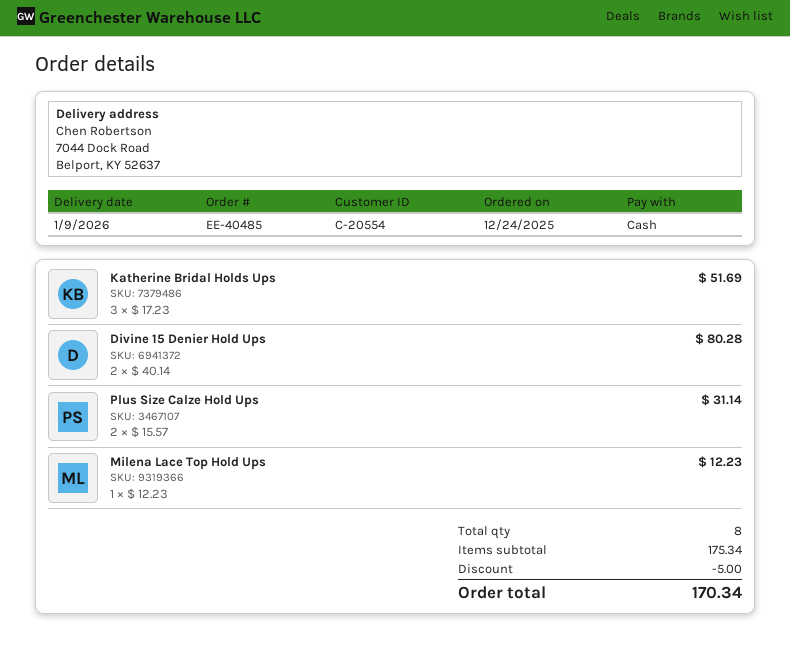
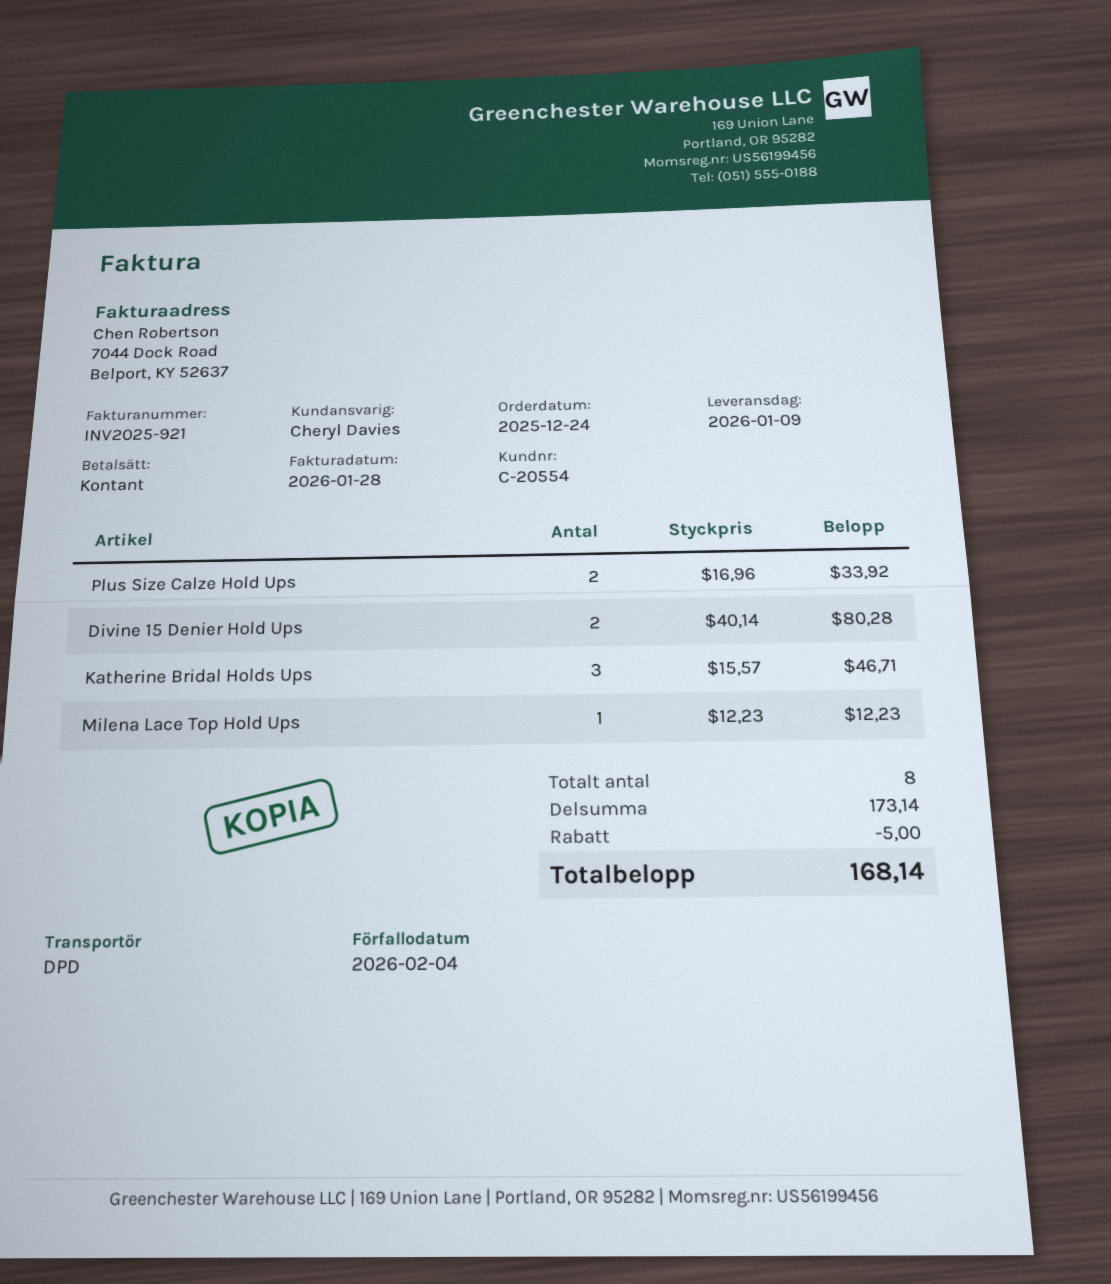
Katherine Bridal Holds Ups: 3 x 17.23 = 51.69 -> 3 x 15.57 = 46.71
Plus Size Calze Hold Ups: 2 x 15.57 = 31.14 -> 2 x 16.96 = 33.92
subtotal: 175.34 -> 173.14
total: 170.34 -> 168.14

